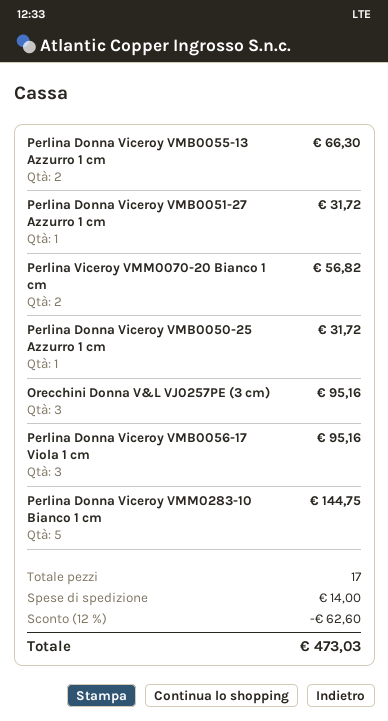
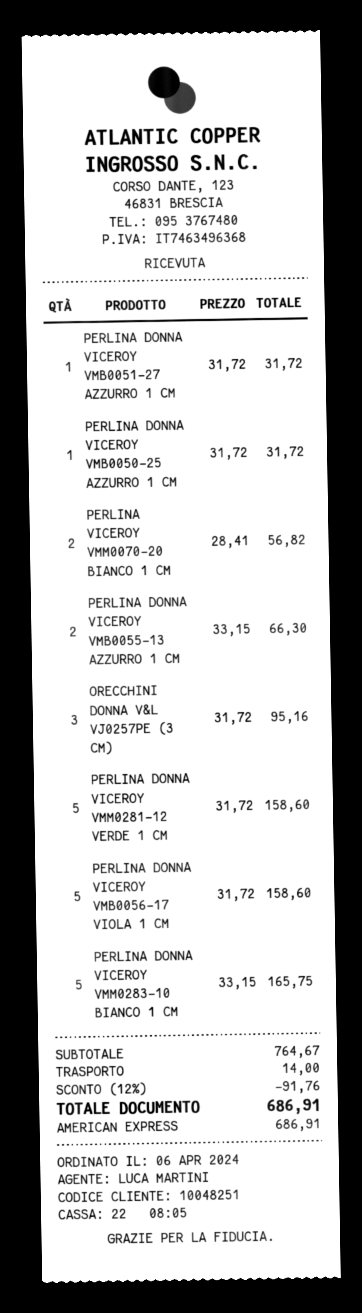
Perlina Donna Viceroy VMB0056-17 Viola 1 cm: 3 for 95.16 -> 5 for 158.60
Perlina Donna Viceroy VMM0283-10 Bianco 1 cm: 5 for 144.75 -> 5 for 165.75
PERLINA DONNA VICEROY VMM0281-12 VERDE 1 CM: none -> 5 for 158.60
discount: 12% = 62.60 -> 12% = 91.76
total: 473.03 -> 686.91

